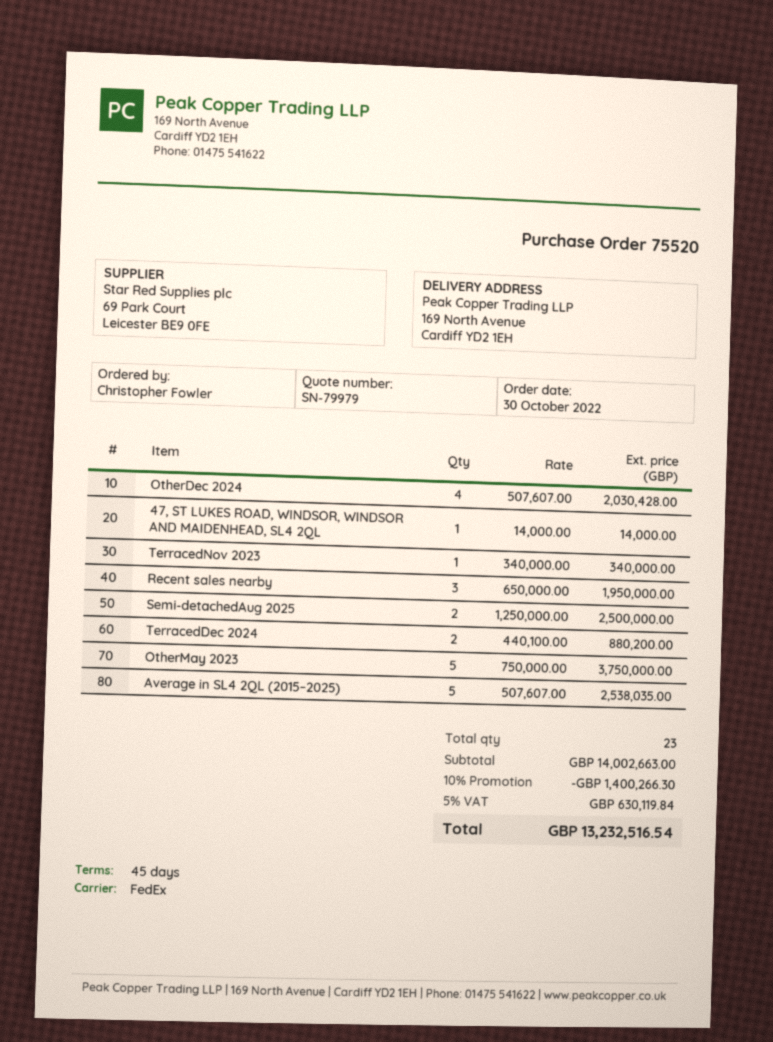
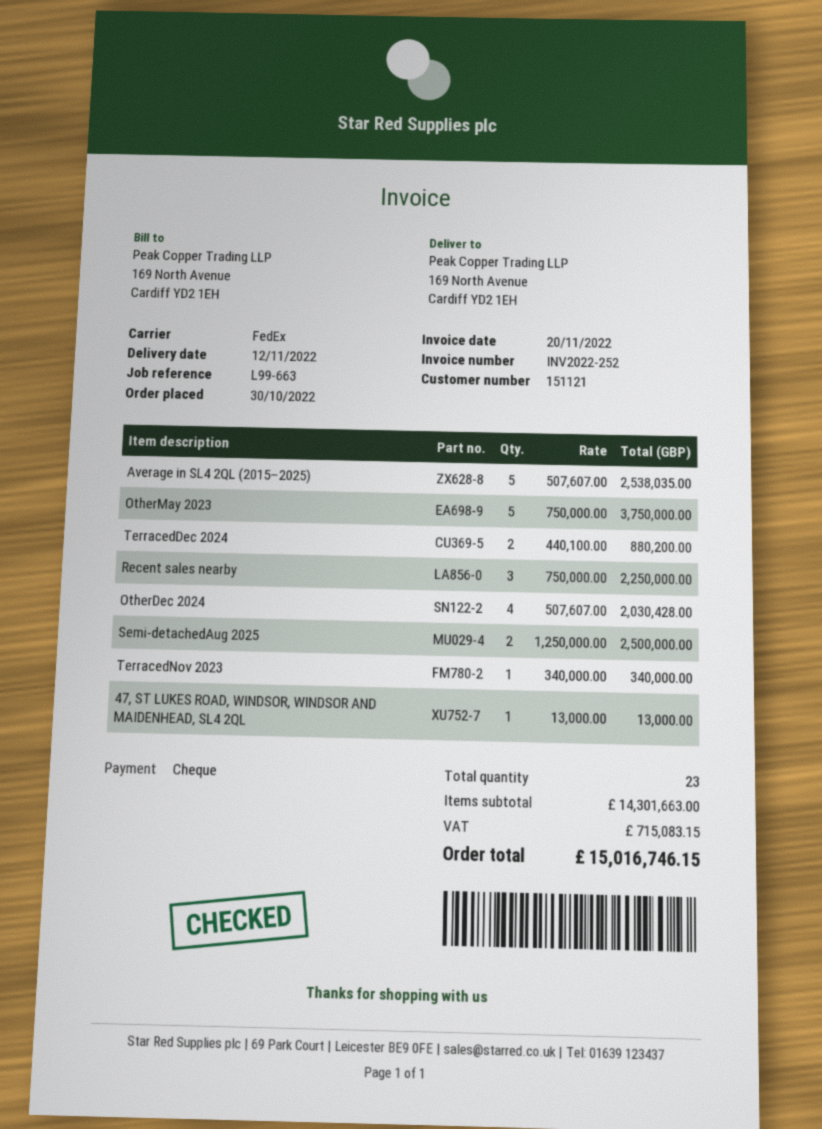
47, ST LUKES ROAD, WINDSOR, WINDSOR AND MAIDENHEAD, SL4 2QL: 1 x 14000.00 = 14000.00 -> 1 x 13000.00 = 13000.00
Recent sales nearby: 3 x 650000.00 = 1950000.00 -> 3 x 750000.00 = 2250000.00
subtotal: 14002663.00 -> 14301663.00
discount: 10% = 1400266.30 -> none
tax: 630119.84 -> 715083.15
total: 13232516.54 -> 15016746.15

